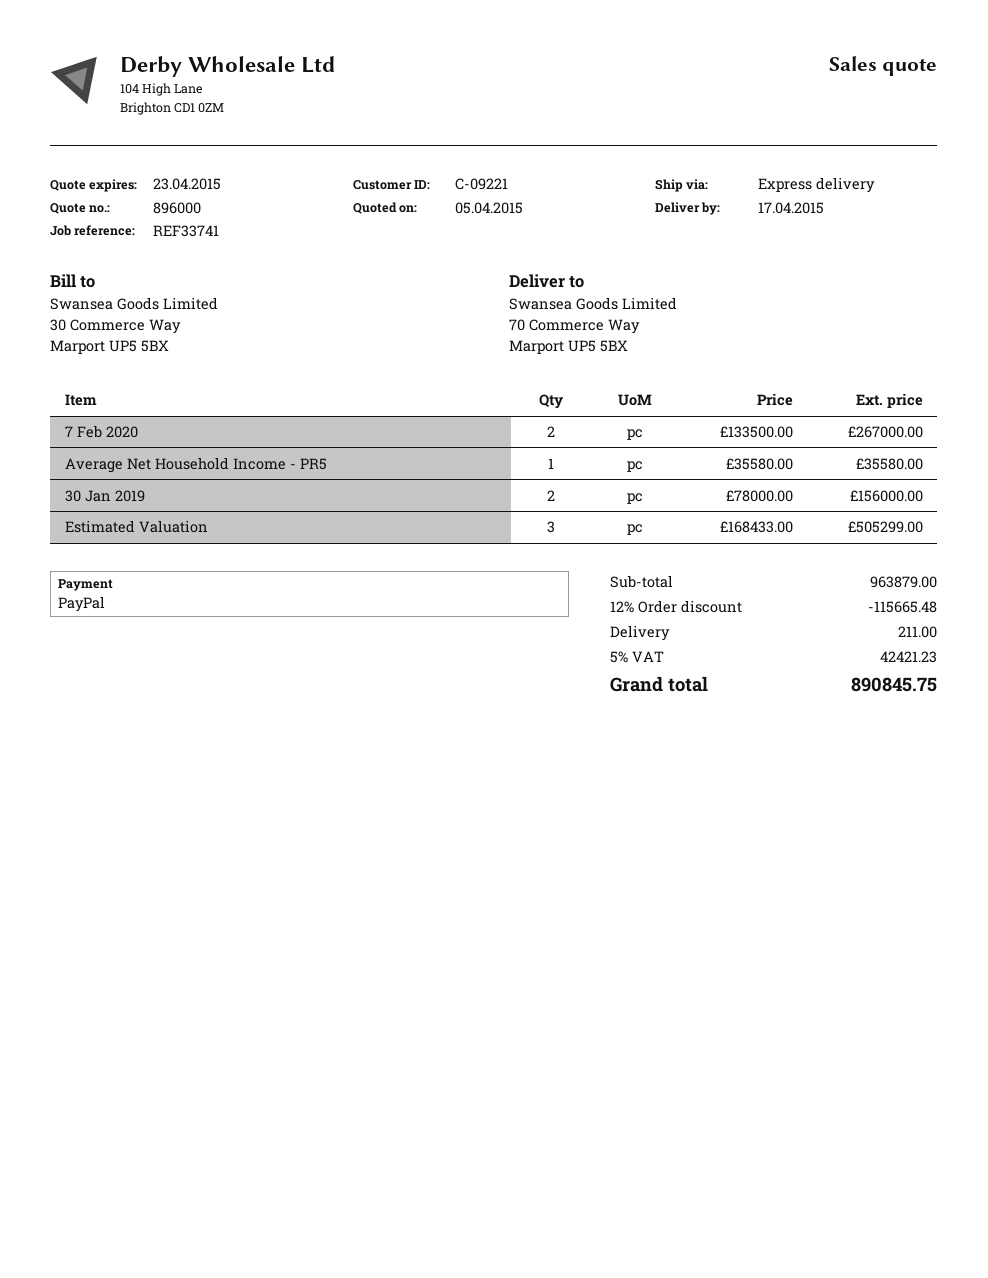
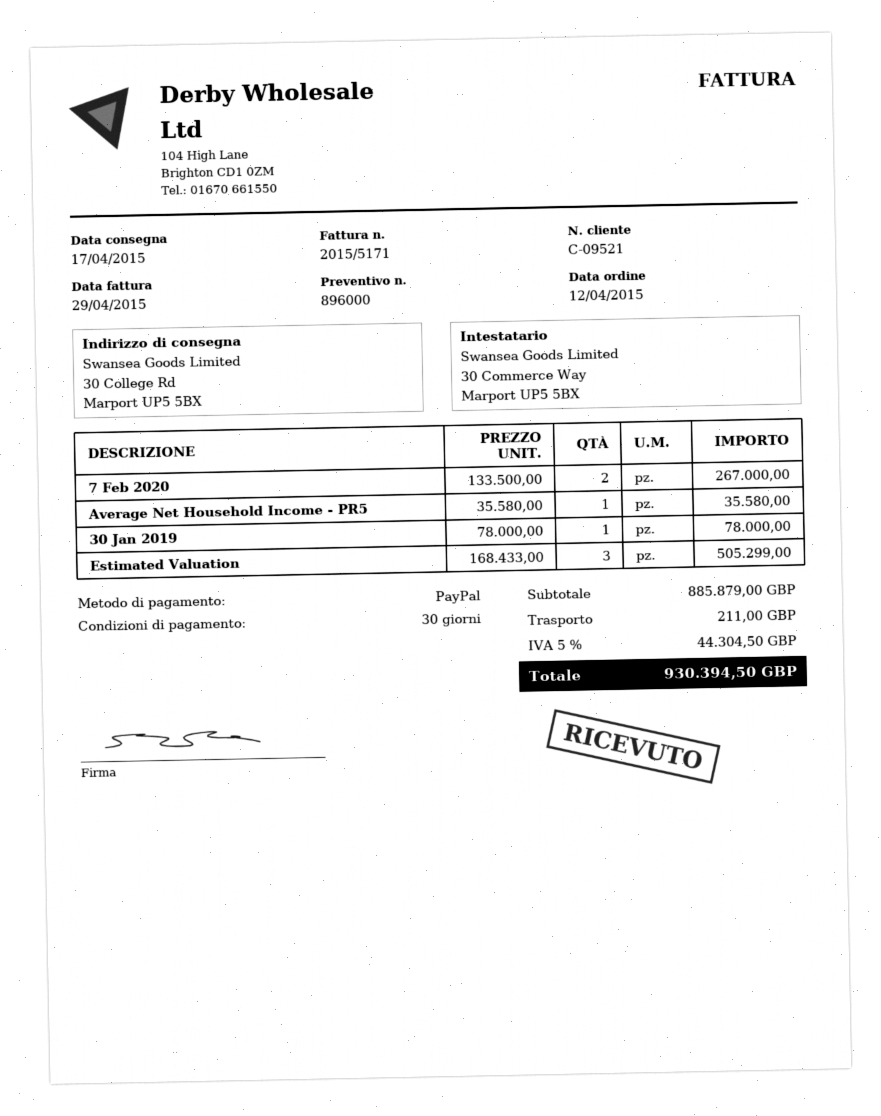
customer number: C-09221 -> C-09521
ship to: 70 Commerce Way, Marport UP5 5BX -> 30 College Rd, Marport UP5 5BX
30 Jan 2019: 2 x 78000.00 = 156000.00 -> 1 x 78000.00 = 78000.00
subtotal: 963879.00 -> 885879.00
discount: 12% = 115665.48 -> none
tax: 5% = 42421.23 -> 5% = 44304.50
total: 890845.75 -> 930394.50

